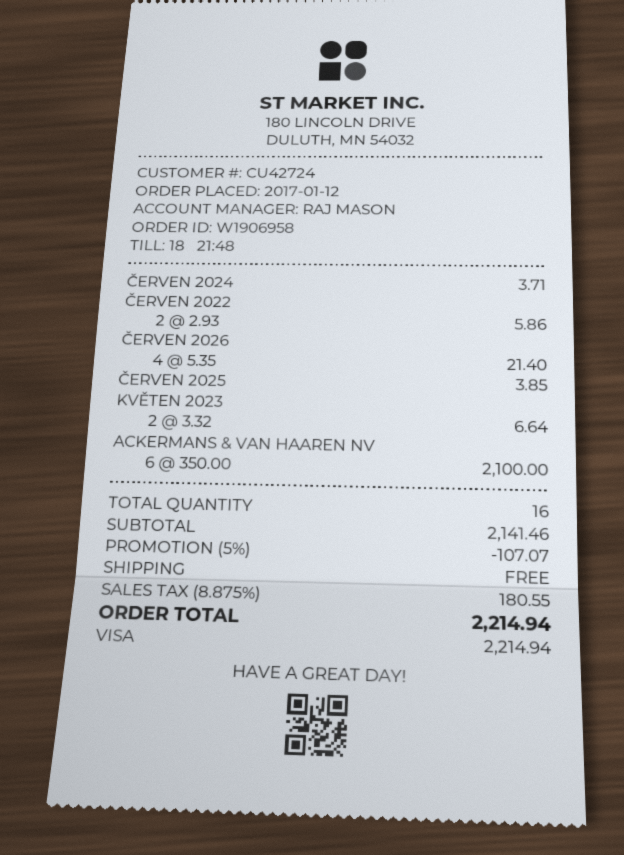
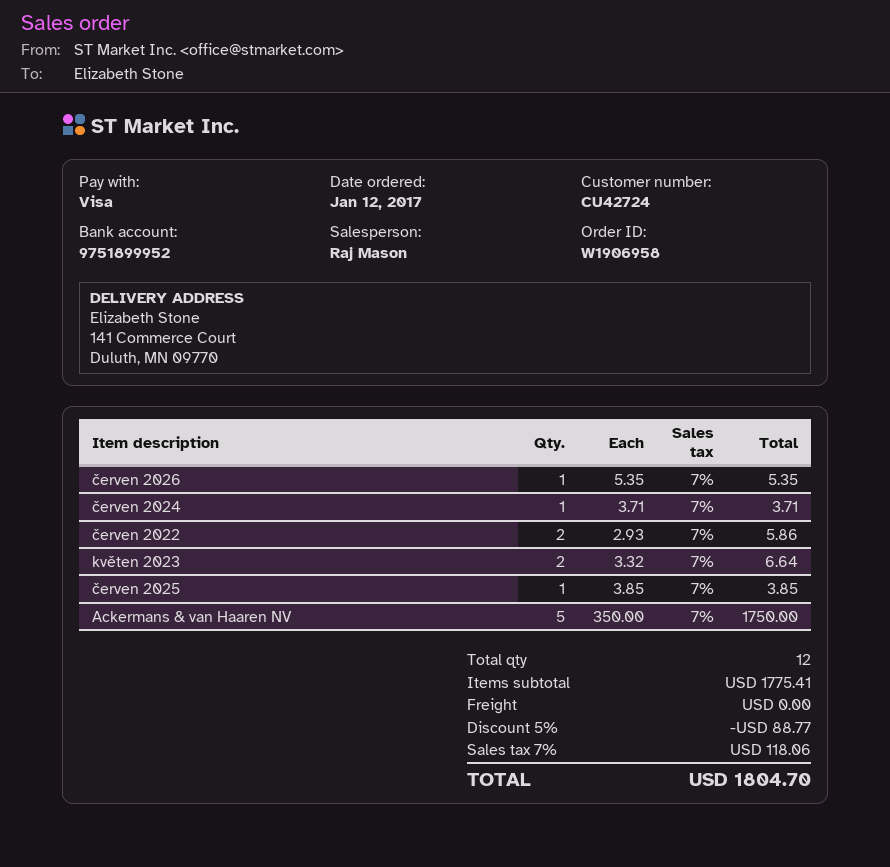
ČERVEN 2026: 4 x 5.35 = 21.40 -> 1 x 5.35 = 5.35
ACKERMANS & VAN HAAREN NV: 6 x 350.00 = 2100.00 -> 5 x 350.00 = 1750.00
total quantity: 16 -> 12
subtotal: 2141.46 -> 1775.41
discount: 5% = 107.07 -> 5% = 88.77
tax: 8.875% = 180.55 -> 7% = 118.06
total: 2214.94 -> 1804.70

